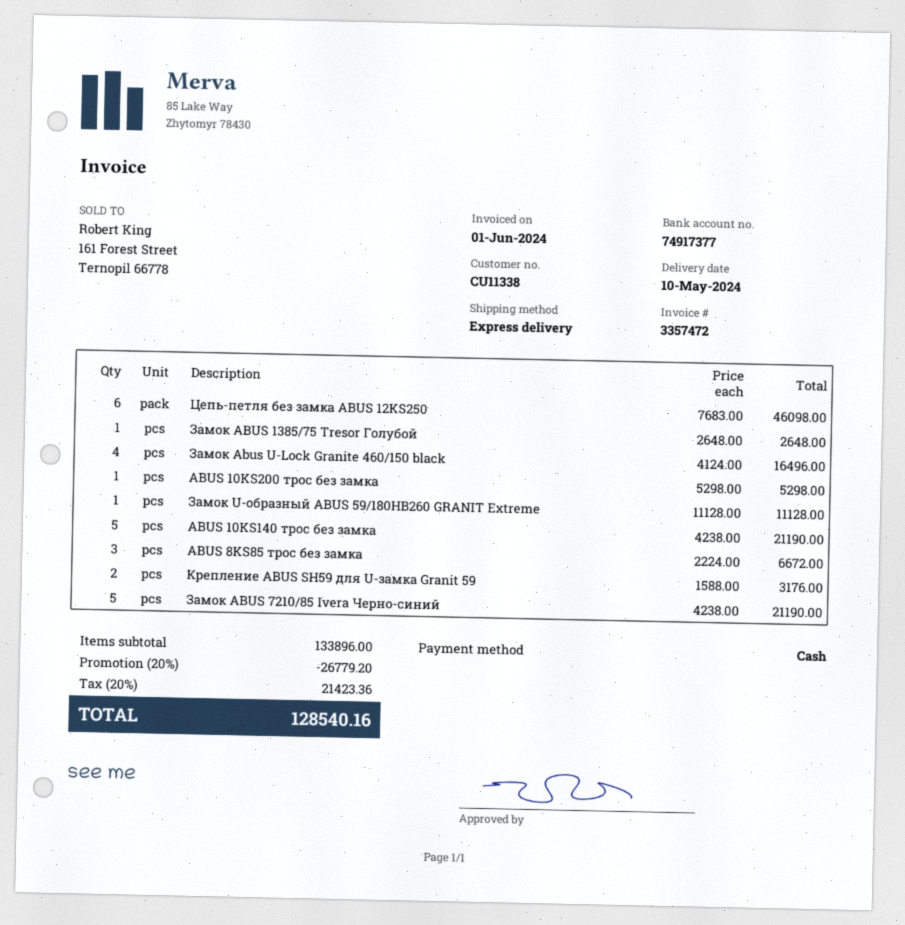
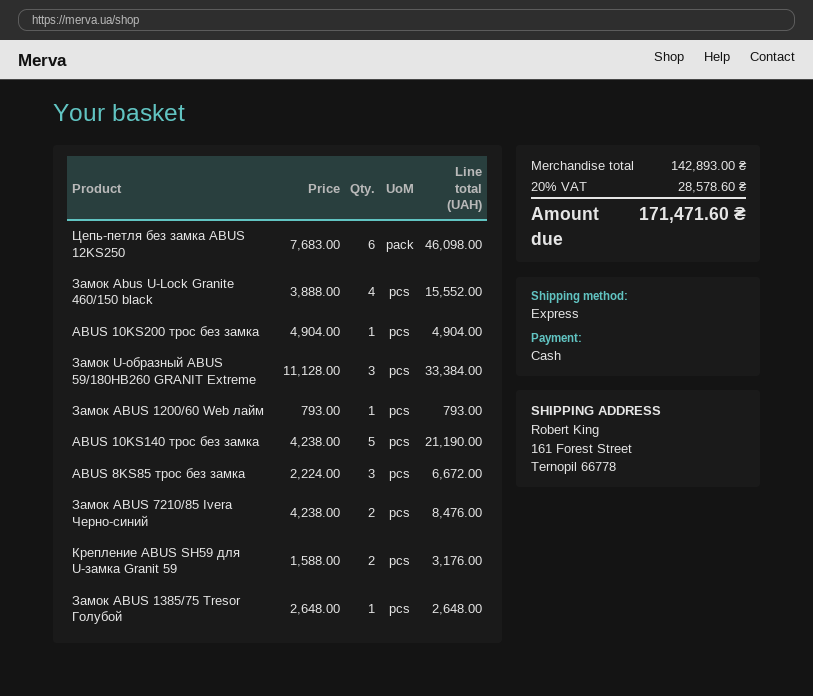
Замок Abus U-Lock Granite 460/150 black: 4 x 4124.00 = 16496.00 -> 4 x 3888.00 = 15552.00
ABUS 10KS200 трос без замка: 1 x 5298.00 = 5298.00 -> 1 x 4904.00 = 4904.00
Замок U-образный ABUS 59/180HB260 GRANIT Extreme: 1 x 11128.00 = 11128.00 -> 3 x 11128.00 = 33384.00
Замок ABUS 7210/85 Ivera Черно-синий: 5 x 4238.00 = 21190.00 -> 2 x 4238.00 = 8476.00
Замок ABUS 1200/60 Web лайм: none -> 1 x 793.00 = 793.00
subtotal: 133896.00 -> 142893.00
discount: 20% = 26779.20 -> none
tax: 20% = 21423.36 -> 20% = 28578.60
total: 128540.16 -> 171471.60

